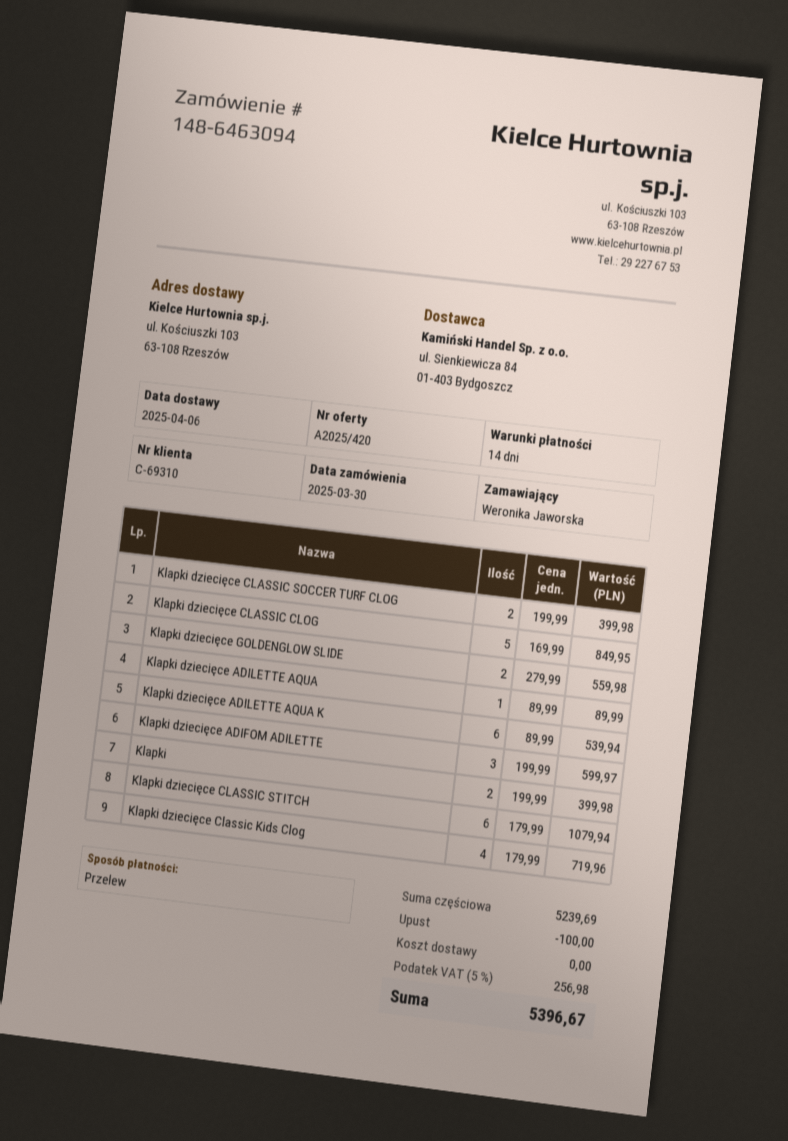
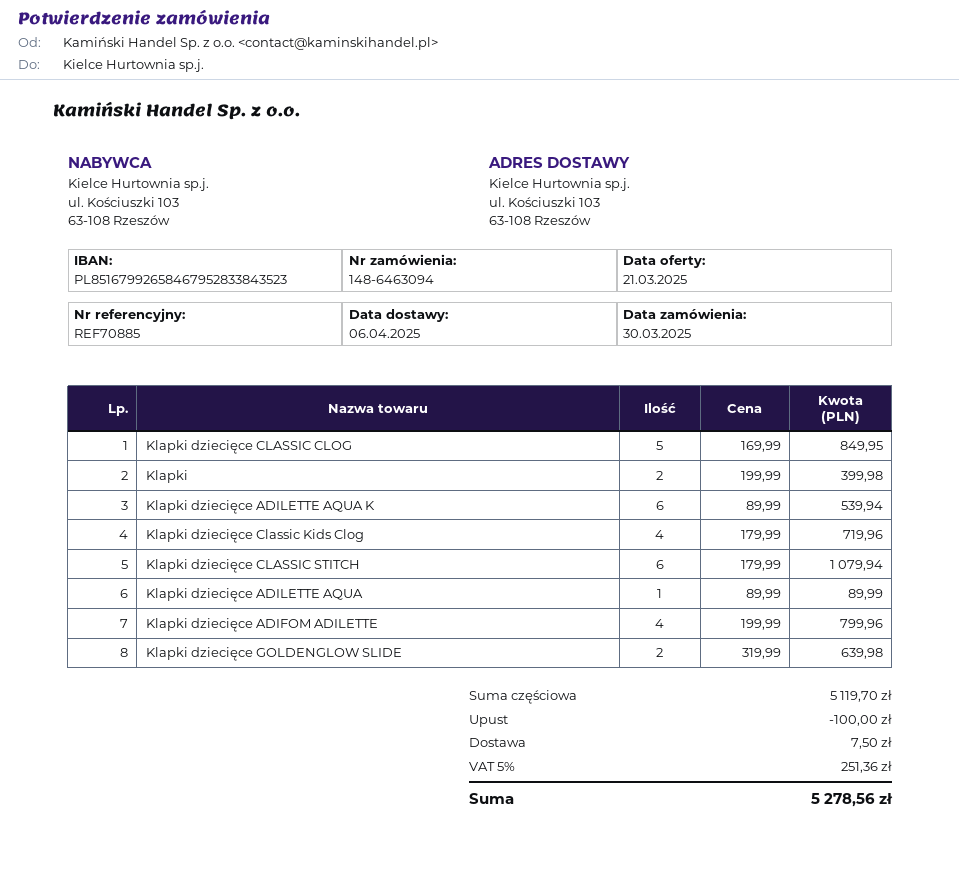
Klapki dziecięce CLASSIC SOCCER TURF CLOG: 2 x 199.99 = 399.98 -> none
Klapki dziecięce GOLDENGLOW SLIDE: 2 x 279.99 = 559.98 -> 2 x 319.99 = 639.98
Klapki dziecięce ADIFOM ADILETTE: 3 x 199.99 = 599.97 -> 4 x 199.99 = 799.96
subtotal: 5239.69 -> 5119.70
shipping: 0.00 -> 7.50
tax: 5% = 256.98 -> 5% = 251.36
total: 5396.67 -> 5278.56

